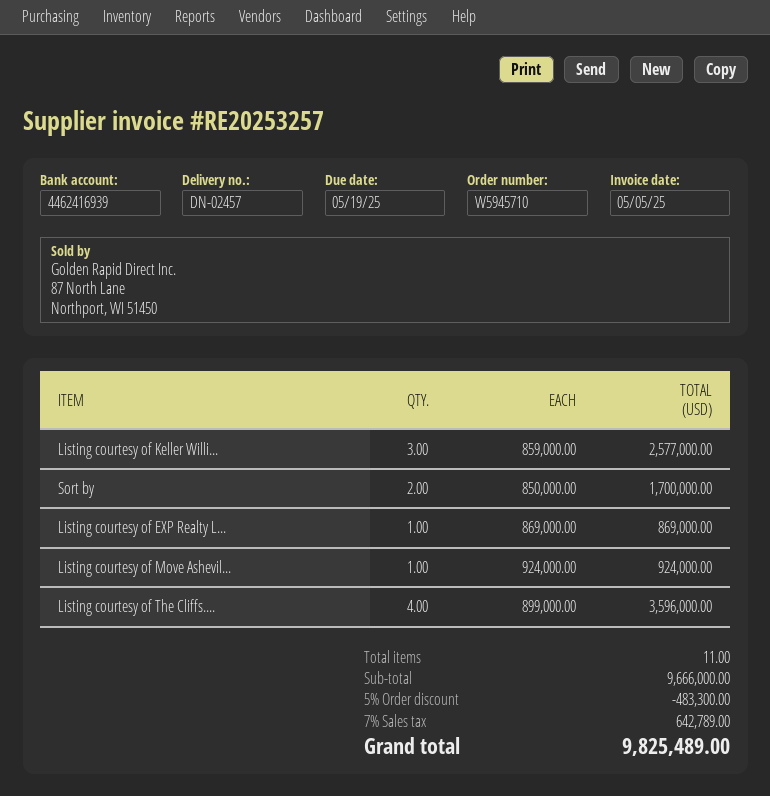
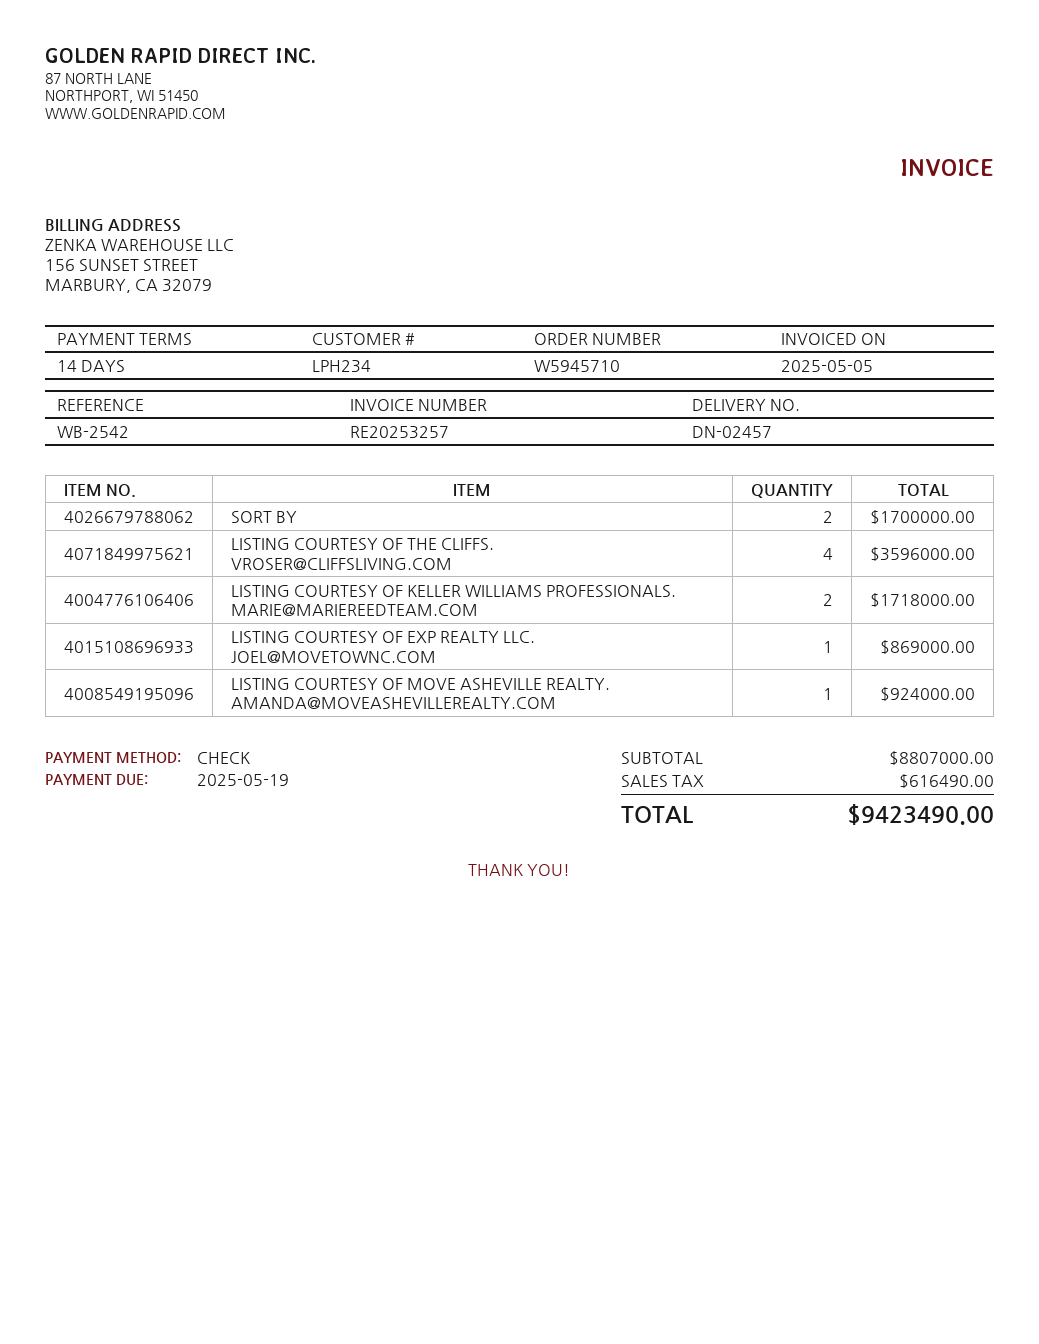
Listing courtesy of Keller Willi...: 3 for 2577000.00 -> 2 for 1718000.00
subtotal: 9666000.00 -> 8807000.00
discount: 5% = 483300.00 -> none
tax: 642789.00 -> 616490.00
total: 9825489.00 -> 9423490.00

